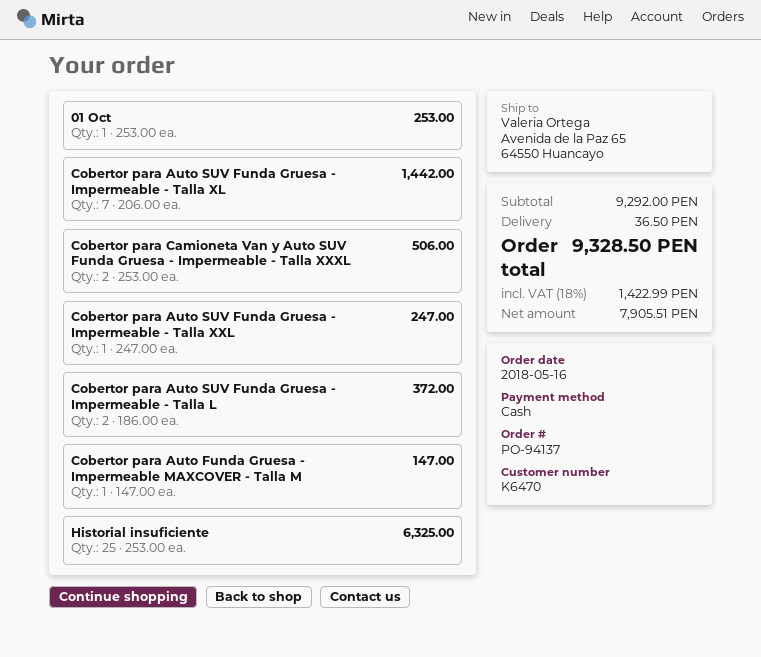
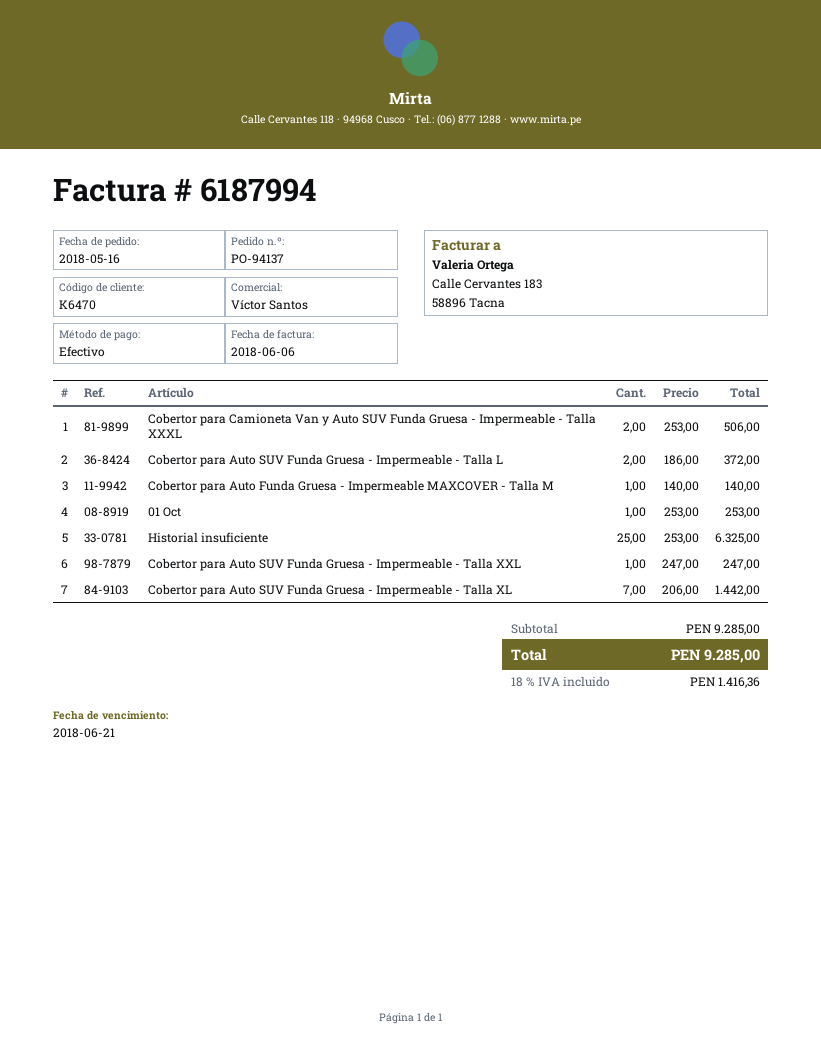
Cobertor para Auto Funda Gruesa - Impermeable MAXCOVER - Talla M: 1 x 147.00 = 147.00 -> 1 x 140.00 = 140.00
subtotal: 9292.00 -> 9285.00
shipping: 36.50 -> none
tax: 18% = 1422.99 -> 18% = 1416.36
total: 9328.50 -> 9285.00

